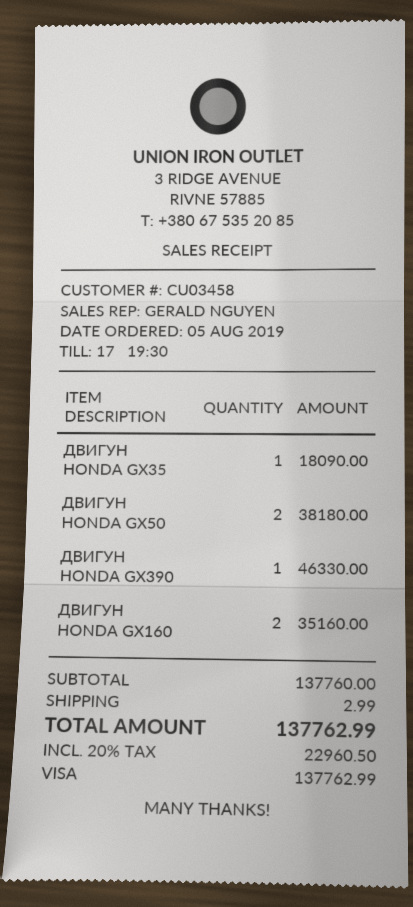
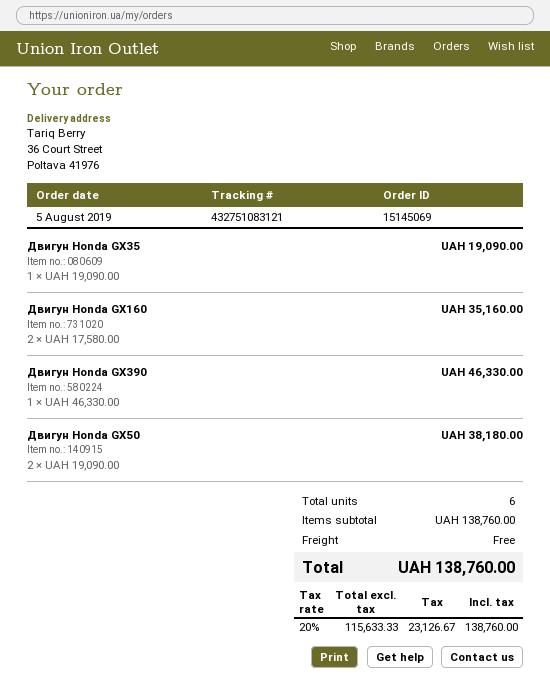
ДВИГУН HONDA GX35: 1 for 18090.00 -> 1 for 19090.00
subtotal: 137760.00 -> 138760.00
shipping: 2.99 -> 0.00
tax: 20% = 22960.50 -> 20% = 23126.67
total: 137762.99 -> 138760.00

